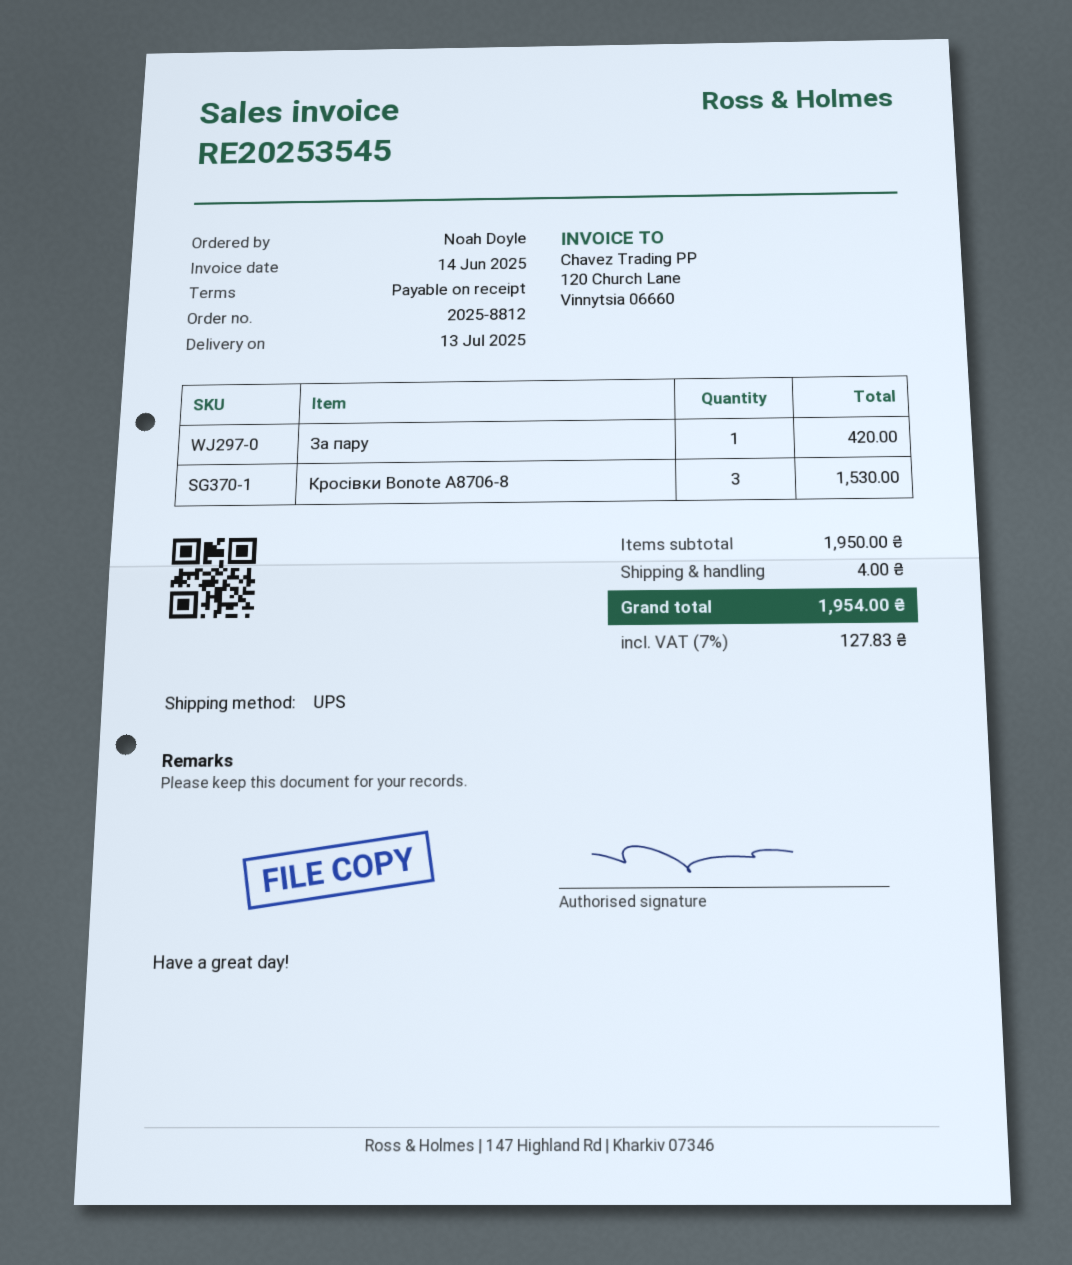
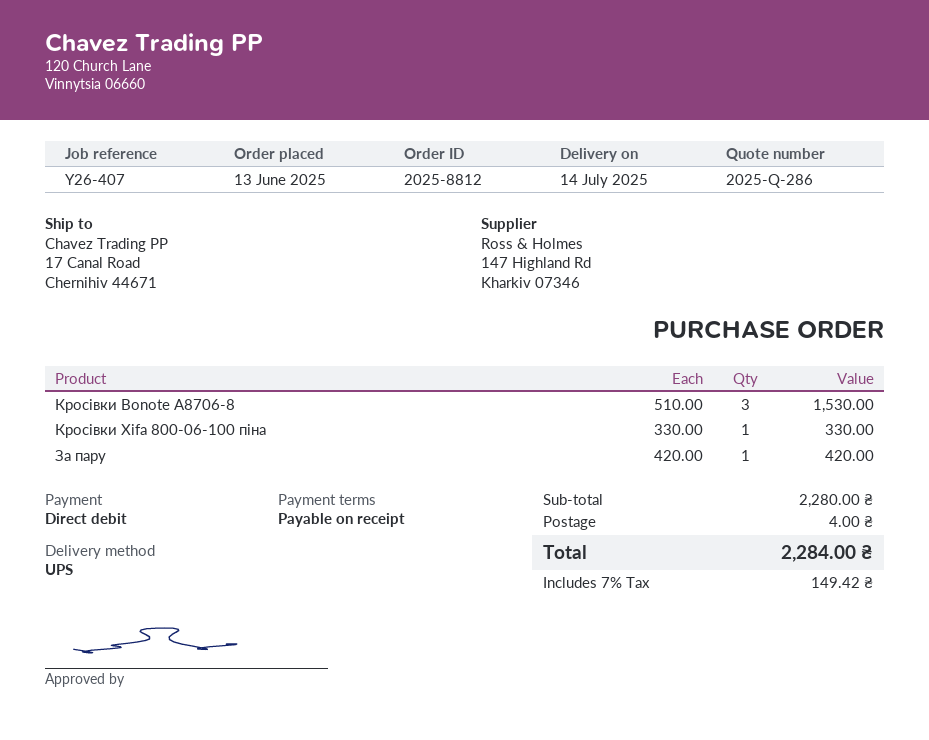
delivery date: 2025-07-13 -> 2025-07-14
Кросівки Xifa 800-06-100 піна: none -> 1 for 330.00
subtotal: 1950.00 -> 2280.00
tax: 7% = 127.83 -> 7% = 149.42
total: 1954.00 -> 2284.00

